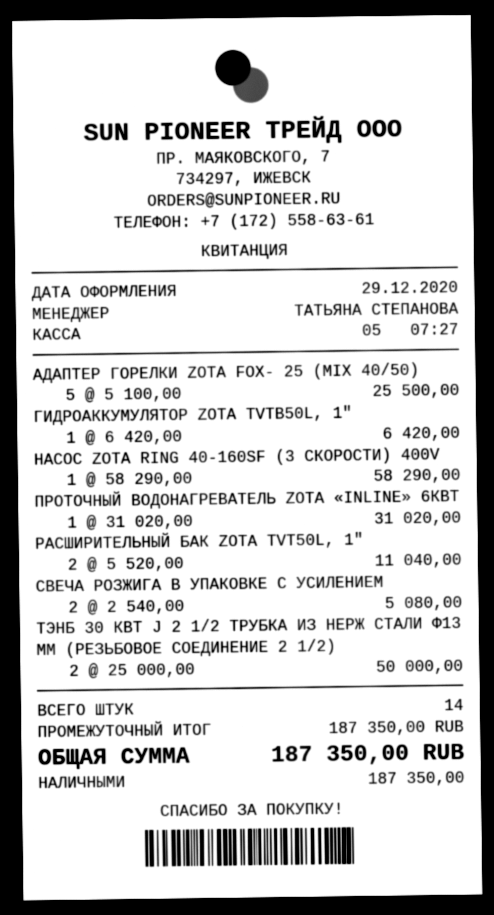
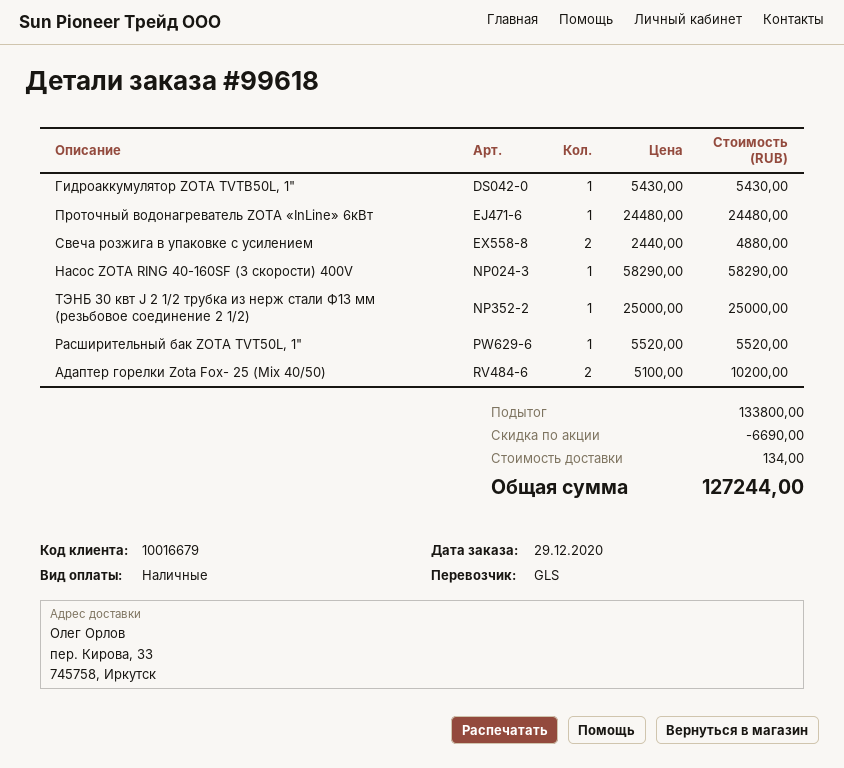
АДАПТЕР ГОРЕЛКИ ZOTA FOX- 25 (MIX 40/50): 5 x 5100.00 = 25500.00 -> 2 x 5100.00 = 10200.00
ГИДРОАККУМУЛЯТОР ZOTA TVTB50L, 1": 1 x 6420.00 = 6420.00 -> 1 x 5430.00 = 5430.00
ПРОТОЧНЫЙ ВОДОНАГРЕВАТЕЛЬ ZOTA «INLINE» 6КВТ: 1 x 31020.00 = 31020.00 -> 1 x 24480.00 = 24480.00
РАСШИРИТЕЛЬНЫЙ БАК ZOTA TVT50L, 1": 2 x 5520.00 = 11040.00 -> 1 x 5520.00 = 5520.00
СВЕЧА РОЗЖИГА В УПАКОВКЕ С УСИЛЕНИЕМ: 2 x 2540.00 = 5080.00 -> 2 x 2440.00 = 4880.00
ТЭНБ 30 КВТ J 2 1/2 ТРУБКА ИЗ НЕРЖ СТАЛИ Ф13 ММ (РЕЗЬБОВОЕ СОЕДИНЕНИЕ 2 1/2): 2 x 25000.00 = 50000.00 -> 1 x 25000.00 = 25000.00
subtotal: 187350.00 -> 133800.00
discount: none -> 6690.00
shipping: none -> 134.00
total: 187350.00 -> 127244.00

